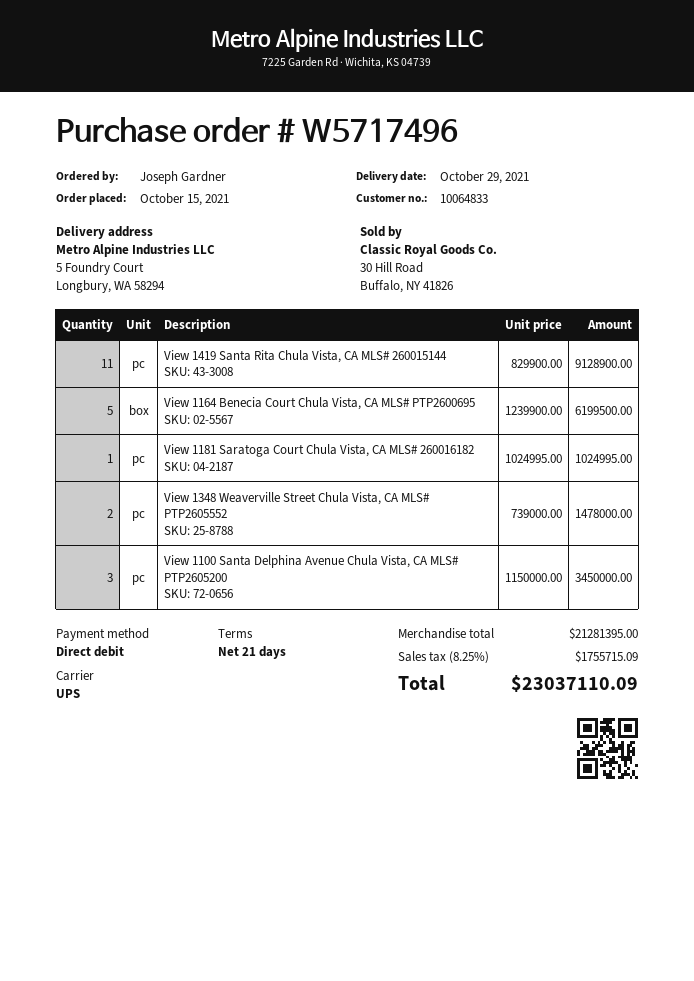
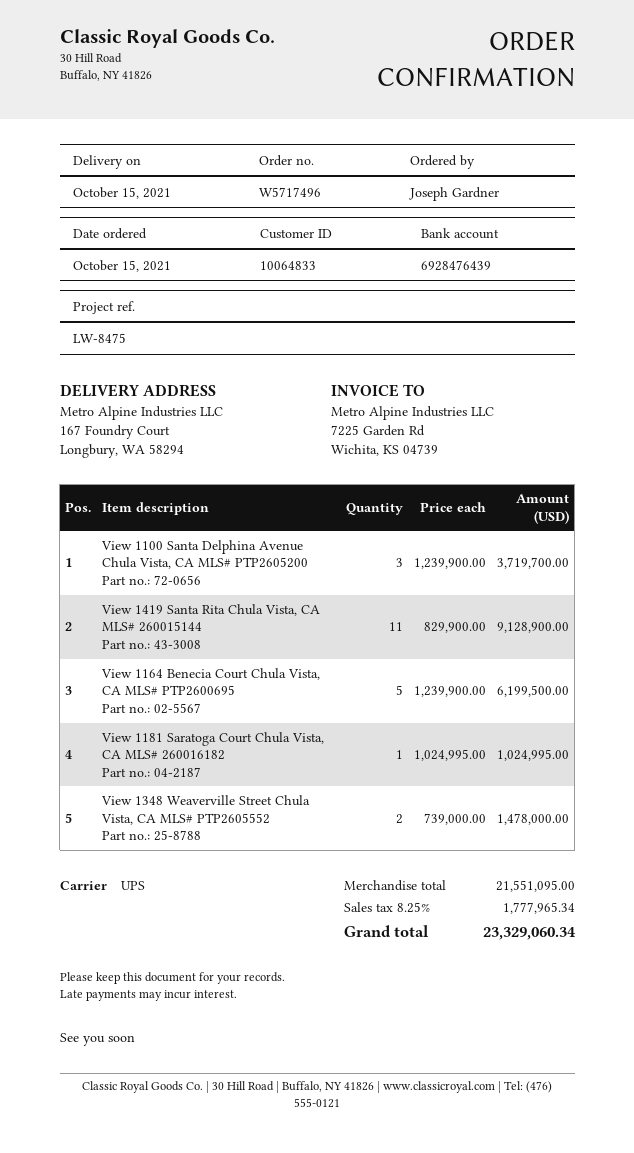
delivery date: 2021-10-29 -> 2021-10-15
ship to: 5 Foundry Court, Longbury, WA 58294 -> 167 Foundry Court, Longbury, WA 58294
View 1100 Santa Delphina Avenue Chula Vista, CA MLS# PTP2605200: 3 x 1150000.00 = 3450000.00 -> 3 x 1239900.00 = 3719700.00
subtotal: 21281395.00 -> 21551095.00
tax: 8.25% = 1755715.09 -> 8.25% = 1777965.34
total: 23037110.09 -> 23329060.34

